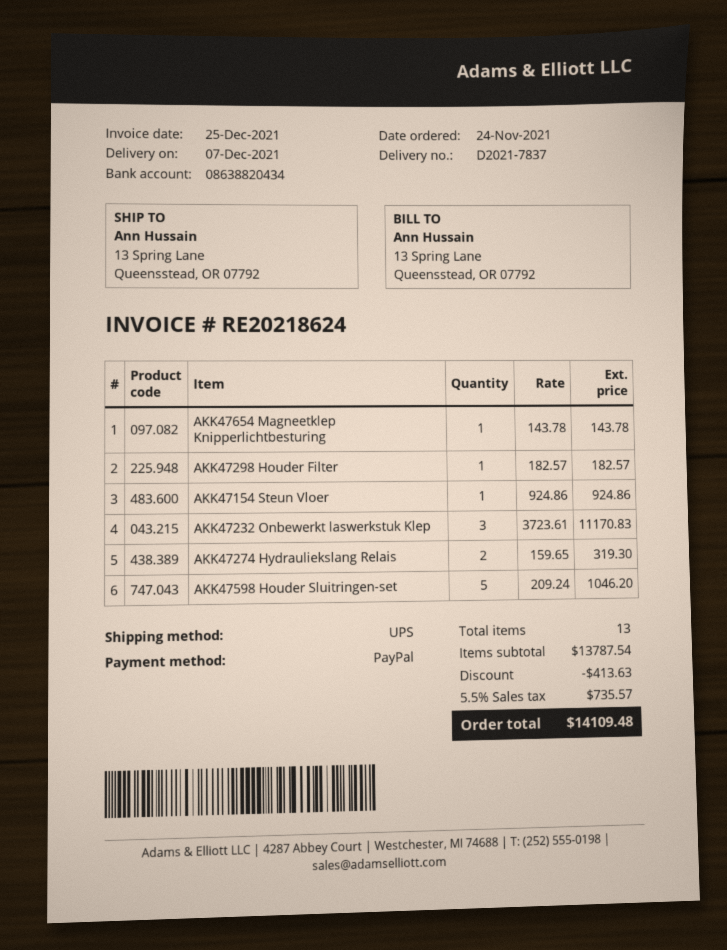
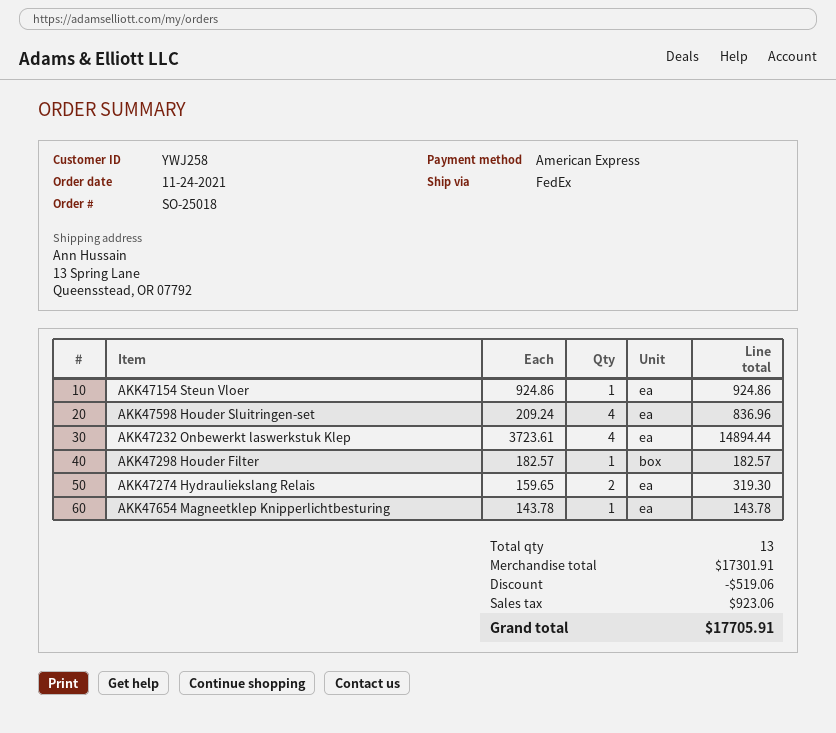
payment method: PayPal -> American Express
shipping method: UPS -> FedEx
AKK47232 Onbewerkt laswerkstuk Klep: 3 x 3723.61 = 11170.83 -> 4 x 3723.61 = 14894.44
AKK47598 Houder Sluitringen-set: 5 x 209.24 = 1046.20 -> 4 x 209.24 = 836.96
subtotal: 13787.54 -> 17301.91
discount: 413.63 -> 519.06
tax: 735.57 -> 923.06
total: 14109.48 -> 17705.91

